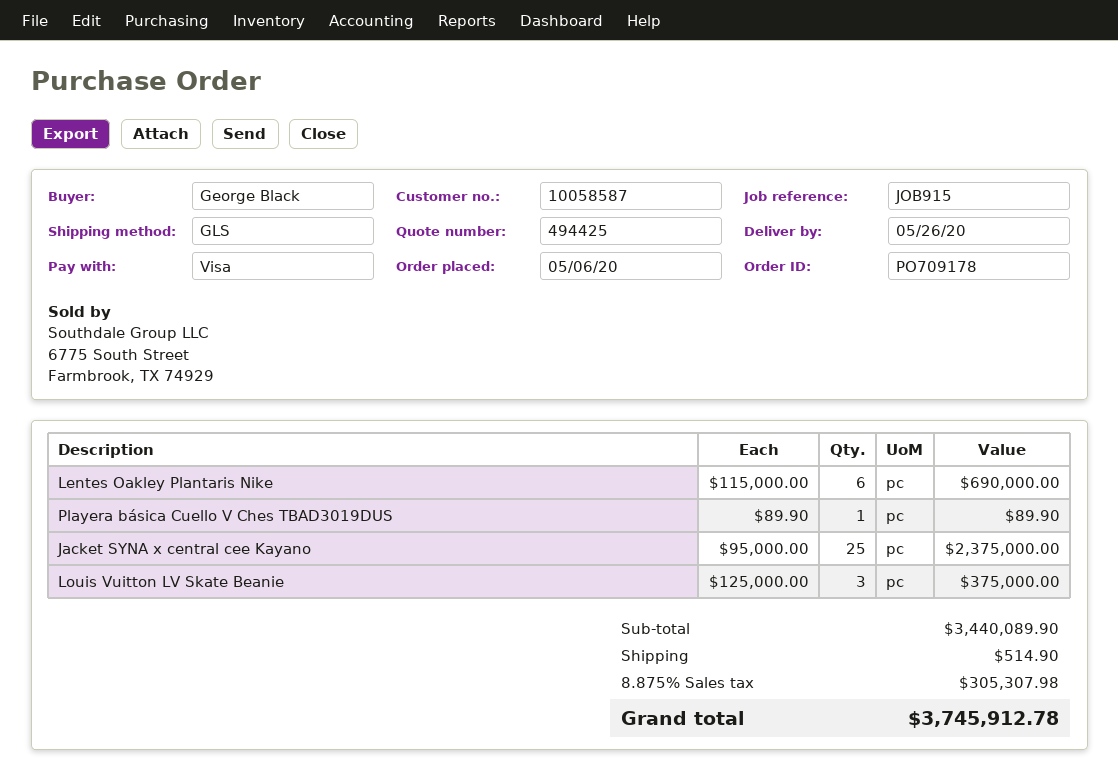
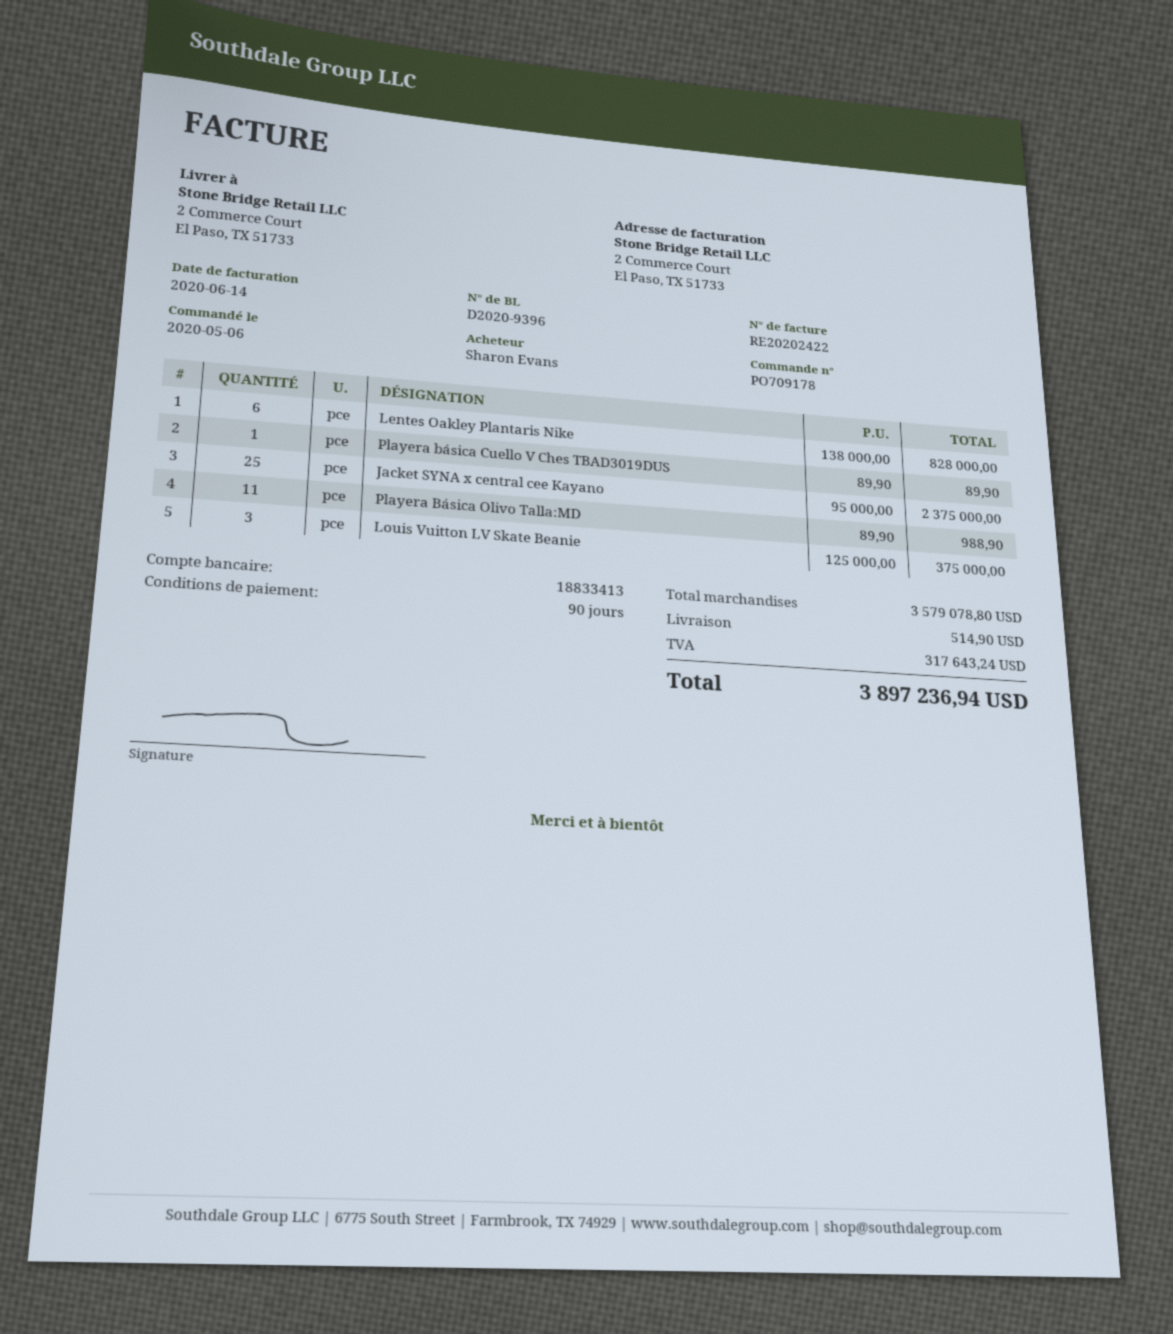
ordered by: George Black -> Sharon Evans
Lentes Oakley Plantaris Nike: 6 x 115000.00 = 690000.00 -> 6 x 138000.00 = 828000.00
Playera Básica Olivo Talla:MD: none -> 11 x 89.90 = 988.90
subtotal: 3440089.90 -> 3579078.80
tax: 305307.98 -> 317643.24
total: 3745912.78 -> 3897236.94

